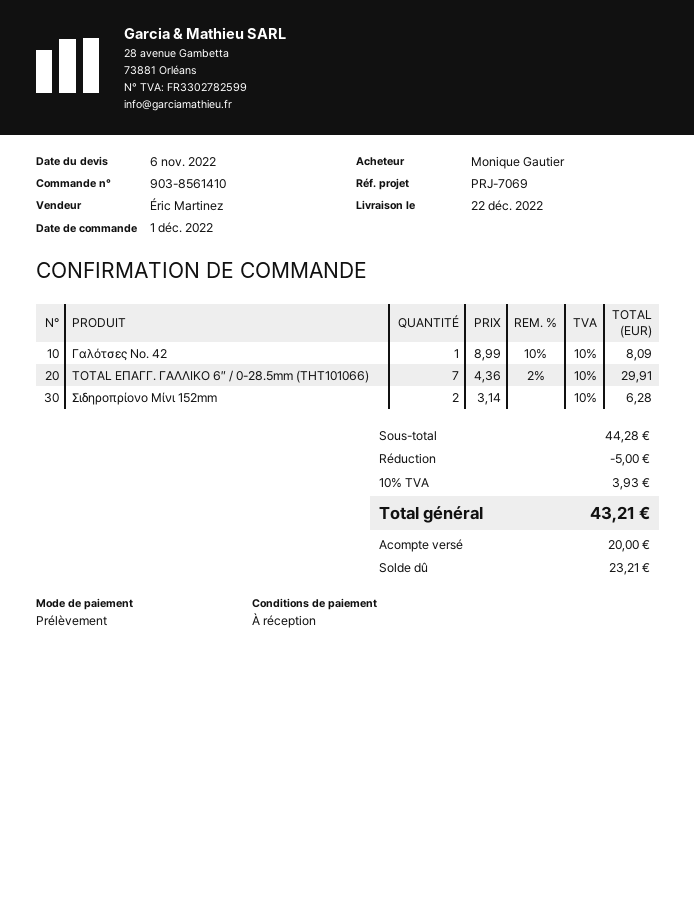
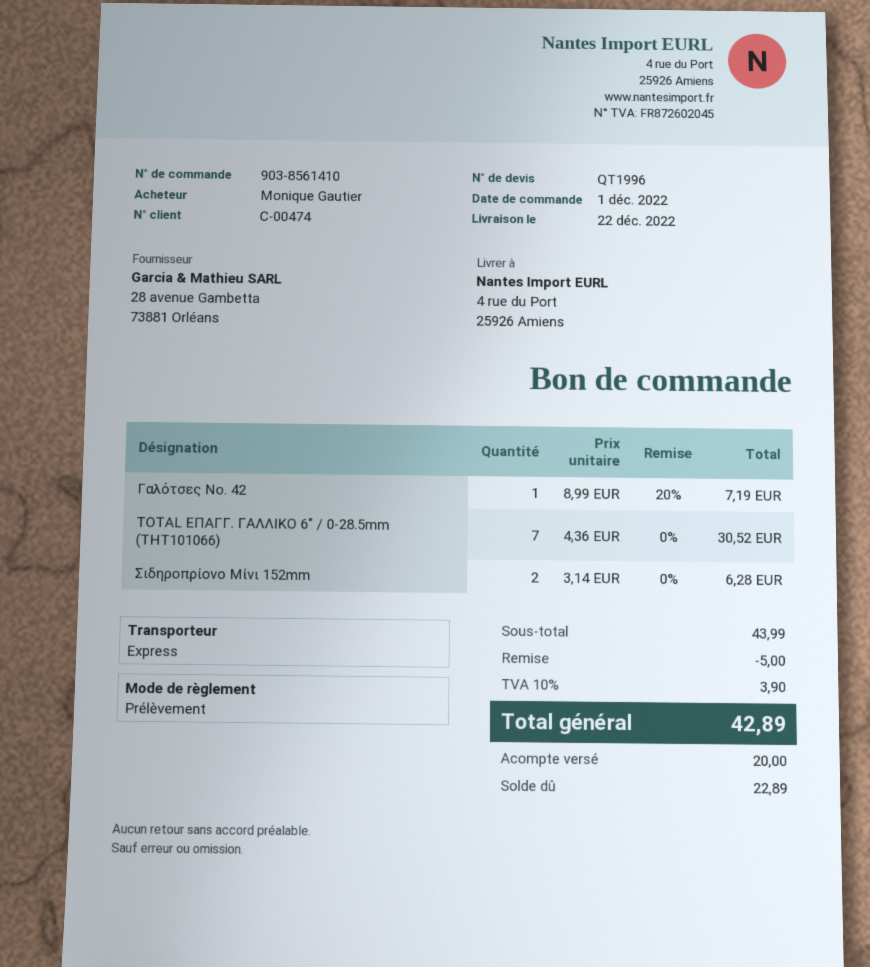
Γαλότσες No. 42: 1 x 8.99 - 10% = 8.09 -> 1 x 8.99 - 20% = 7.19
TOTAL ΕΠΑΓΓ. ΓΑΛΛΙΚΟ 6″ / 0-28.5mm (THT101066): 7 x 4.36 - 2% = 29.91 -> 7 x 4.36 = 30.52
subtotal: 44.28 -> 43.99
tax: 10% = 3.93 -> 10% = 3.90
total: 43.21 -> 42.89
balance: 23.21 -> 22.89

